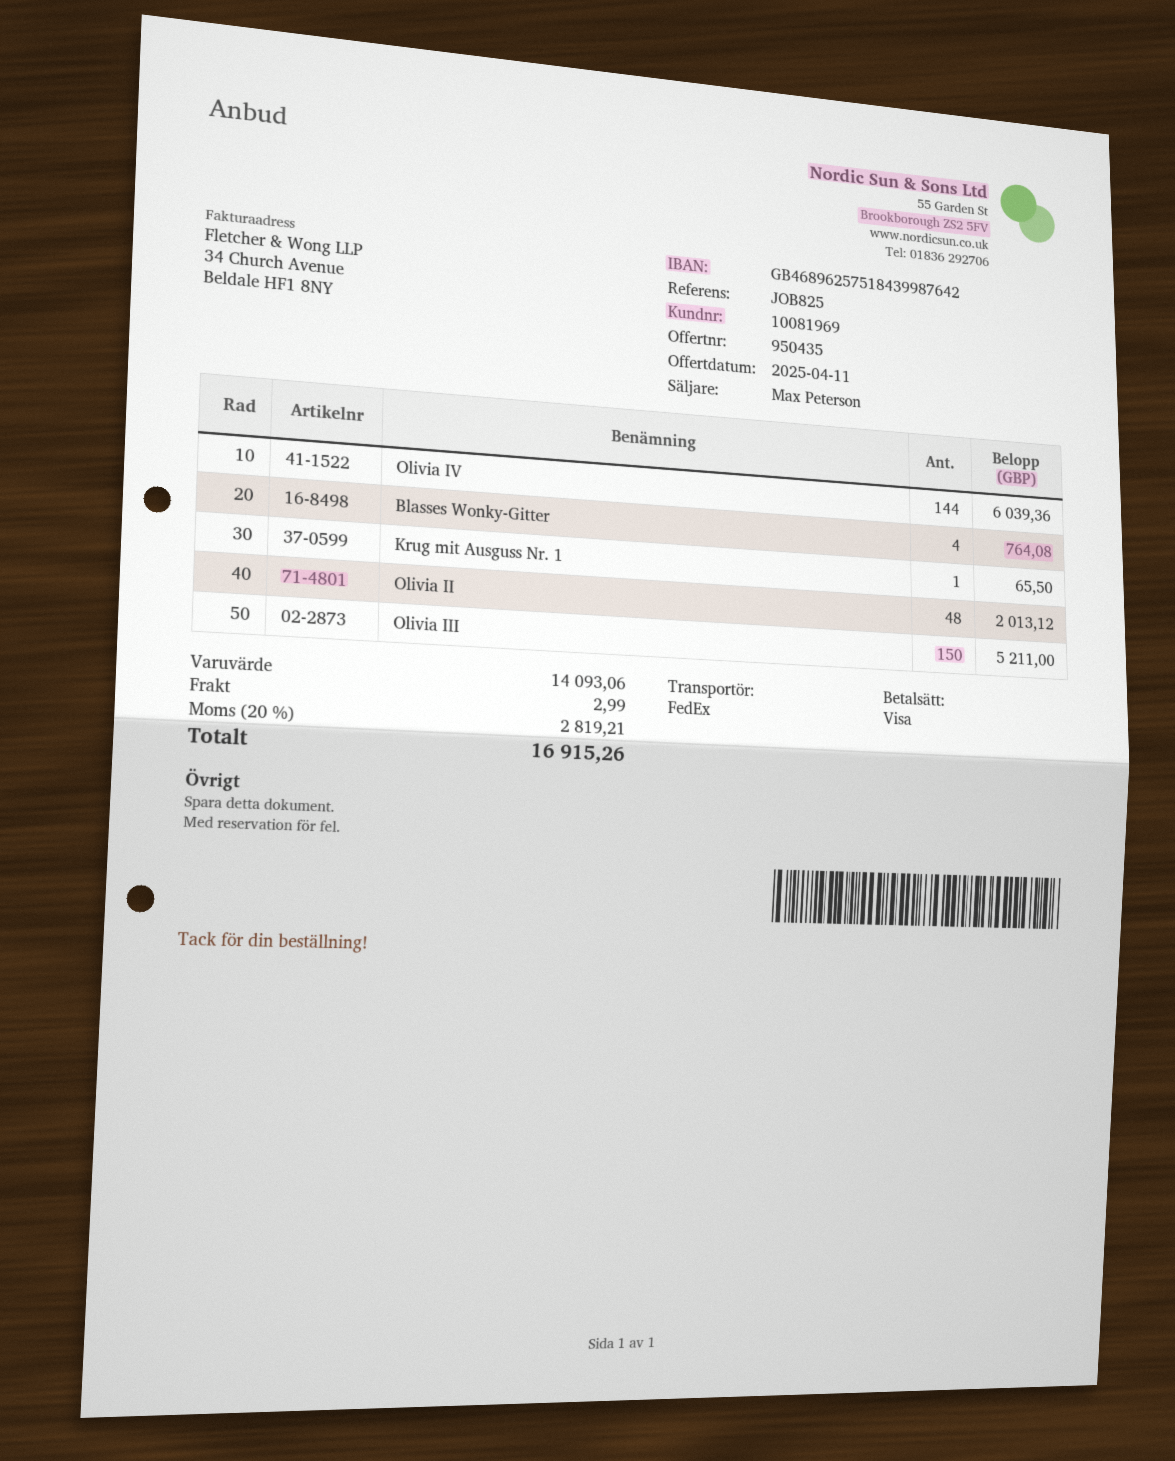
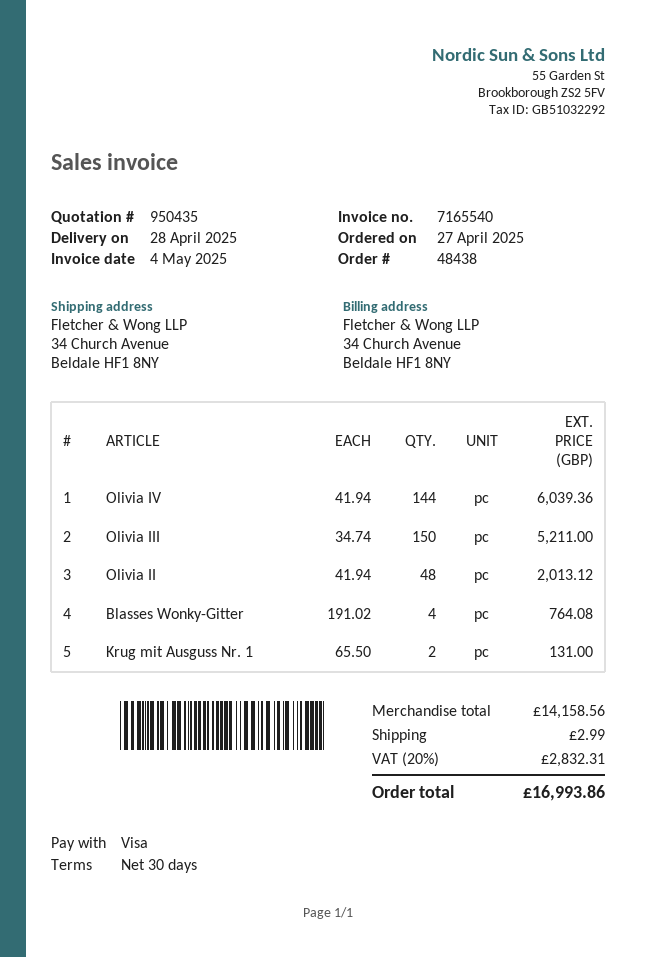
Krug mit Ausguss Nr. 1: 1 for 65.50 -> 2 for 131.00
subtotal: 14093.06 -> 14158.56
tax: 20% = 2819.21 -> 20% = 2832.31
total: 16915.26 -> 16993.86

